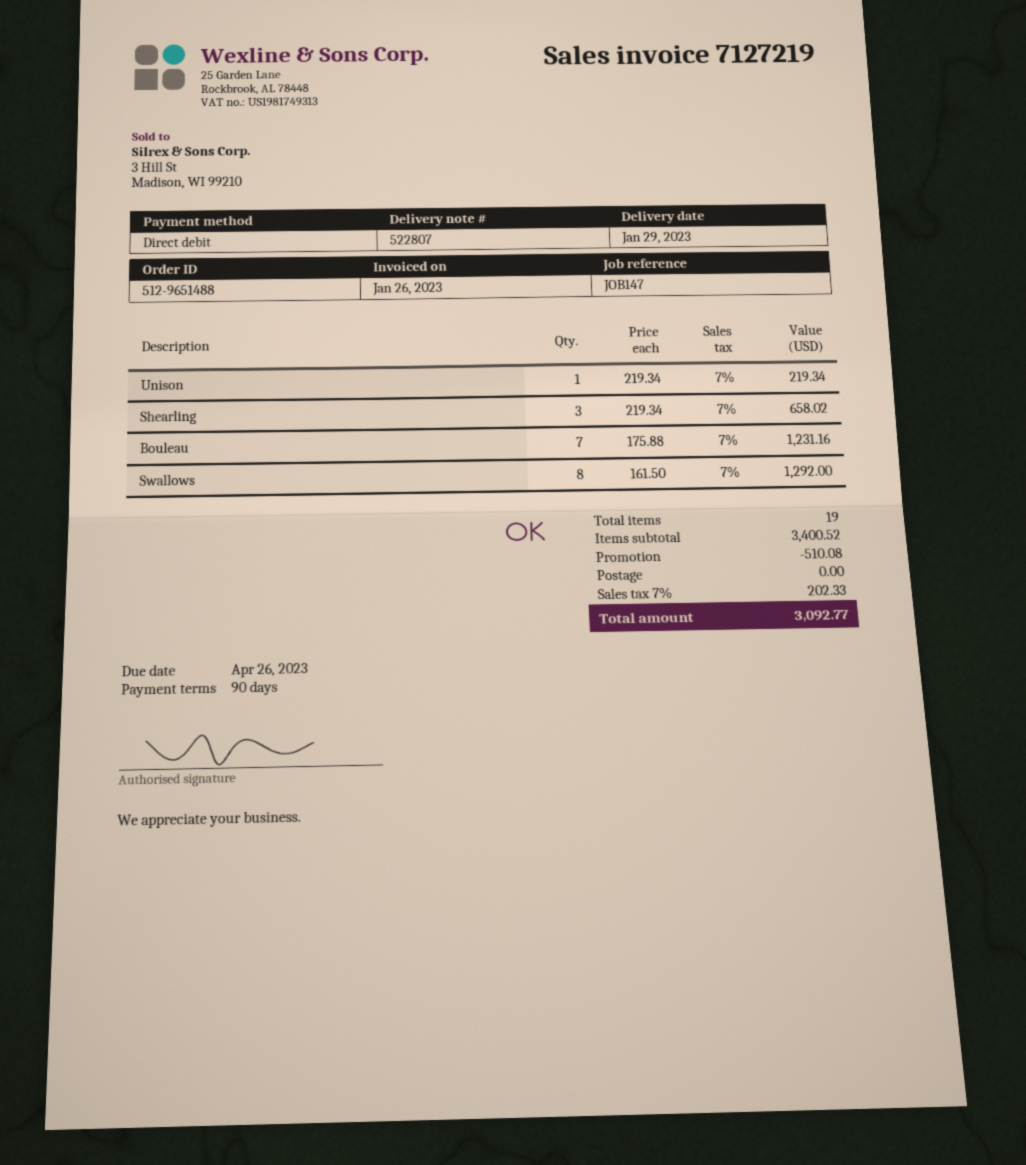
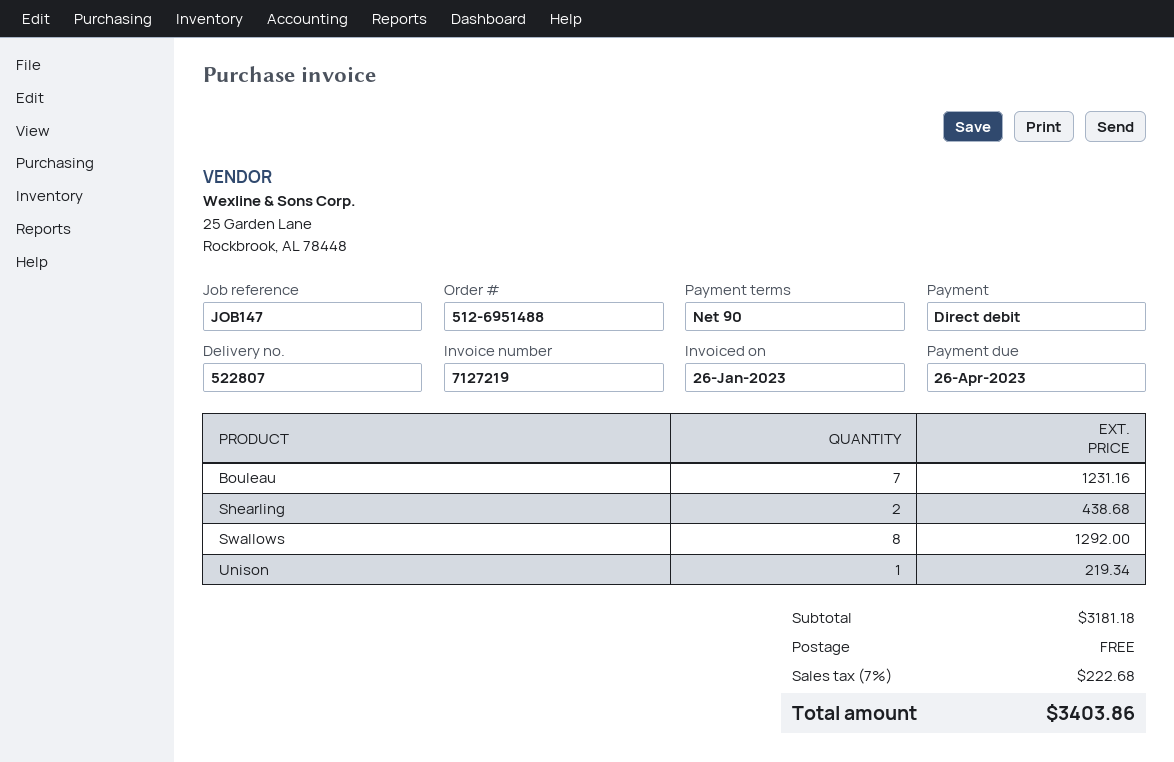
order number: 512-9651488 -> 512-6951488
Shearling: 3 for 658.02 -> 2 for 438.68
subtotal: 3400.52 -> 3181.18
discount: 510.08 -> none
tax: 7% = 202.33 -> 7% = 222.68
total: 3092.77 -> 3403.86

